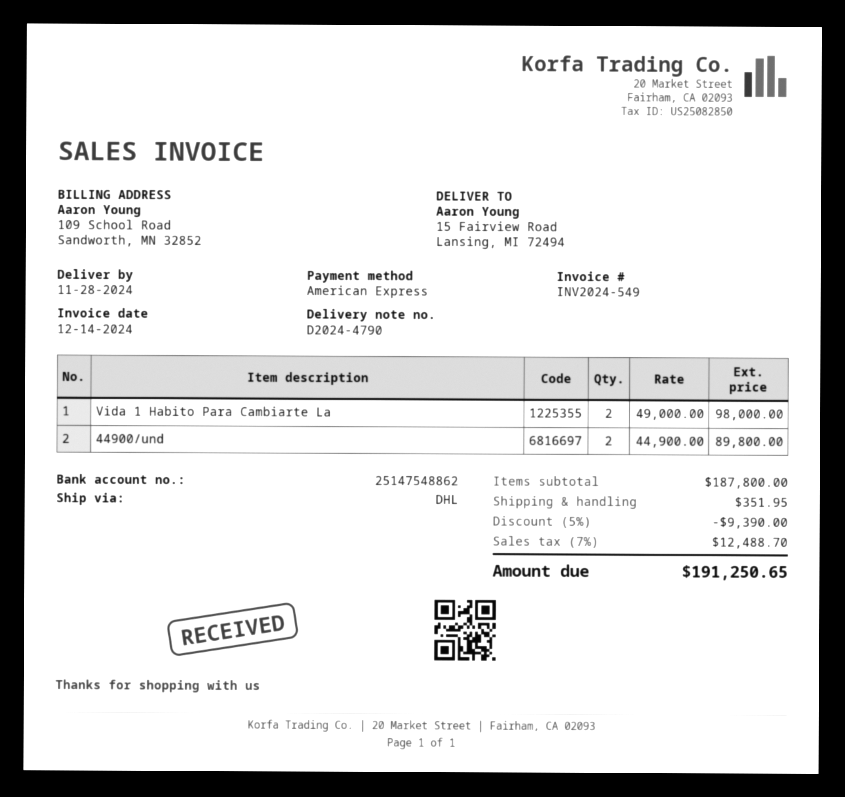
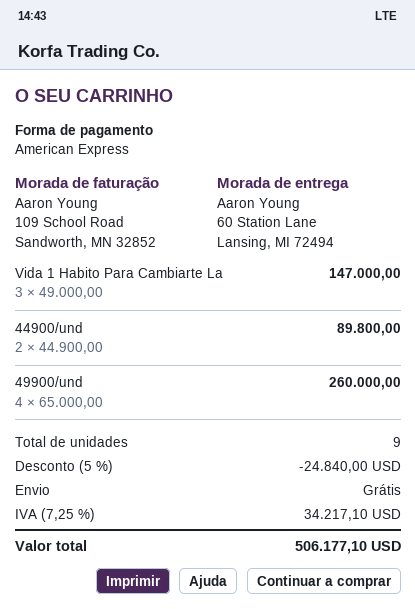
ship to: 15 Fairview Road, Lansing, MI 72494 -> 60 Station Lane, Lansing, MI 72494
Vida 1 Habito Para Cambiarte La: 2 x 49000.00 = 98000.00 -> 3 x 49000.00 = 147000.00
49900/und: none -> 4 x 65000.00 = 260000.00
discount: 5% = 9390.00 -> 5% = 24840.00
shipping: 351.95 -> 0.00
tax: 7% = 12488.70 -> 7.25% = 34217.10
total: 191250.65 -> 506177.10

